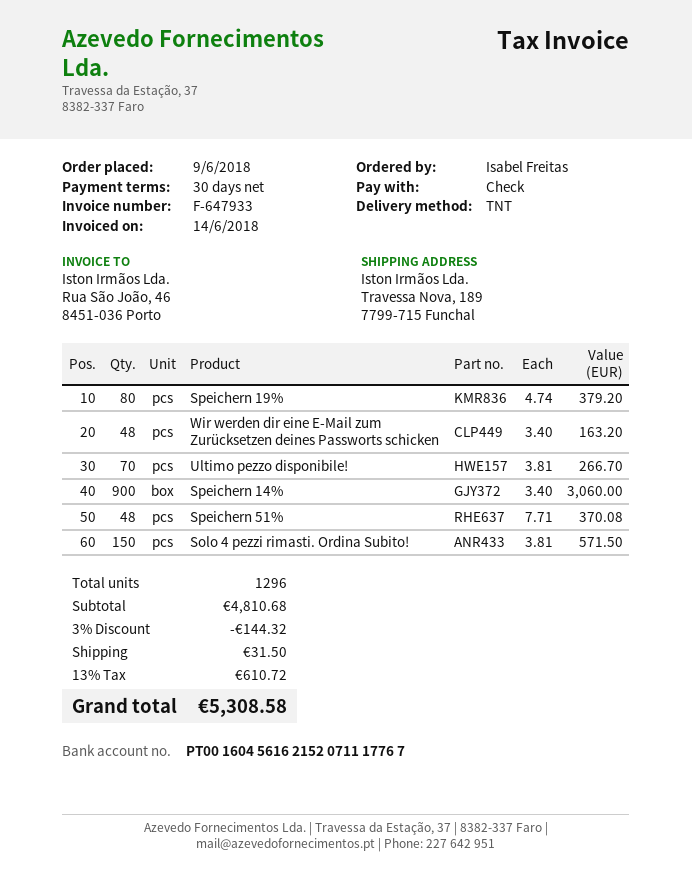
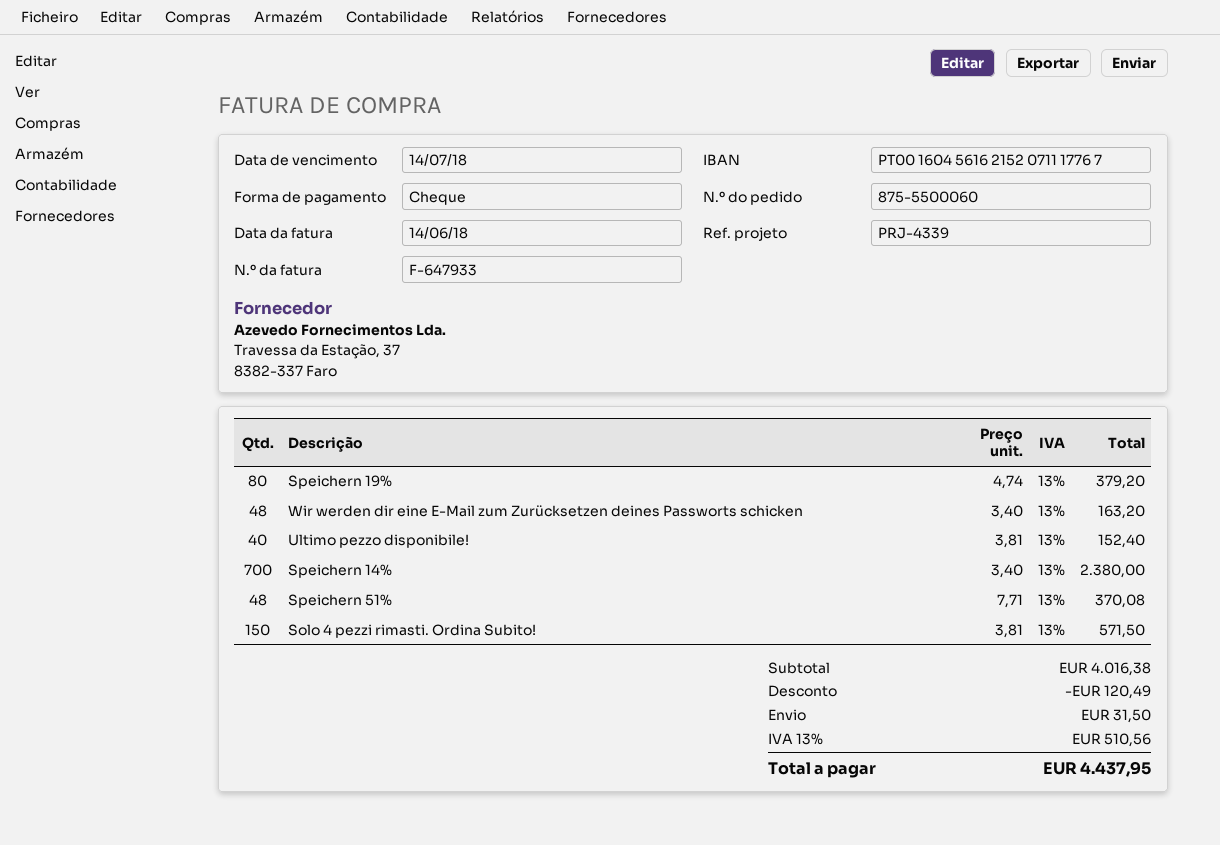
Ultimo pezzo disponibile!: 70 x 3.81 = 266.70 -> 40 x 3.81 = 152.40
Speichern 14%: 900 x 3.40 = 3060.00 -> 700 x 3.40 = 2380.00
subtotal: 4810.68 -> 4016.38
discount: 144.32 -> 120.49
tax: 13% = 610.72 -> 13% = 510.56
total: 5308.58 -> 4437.95

